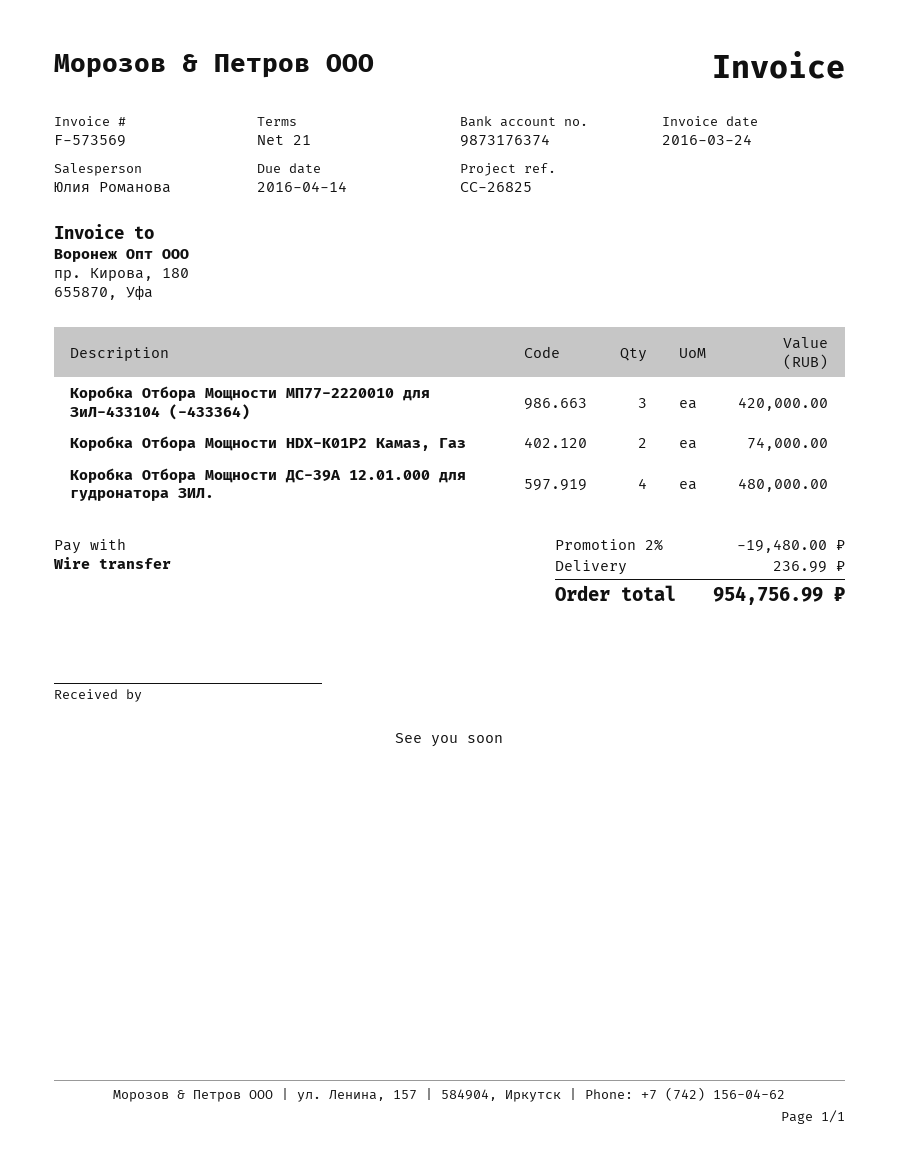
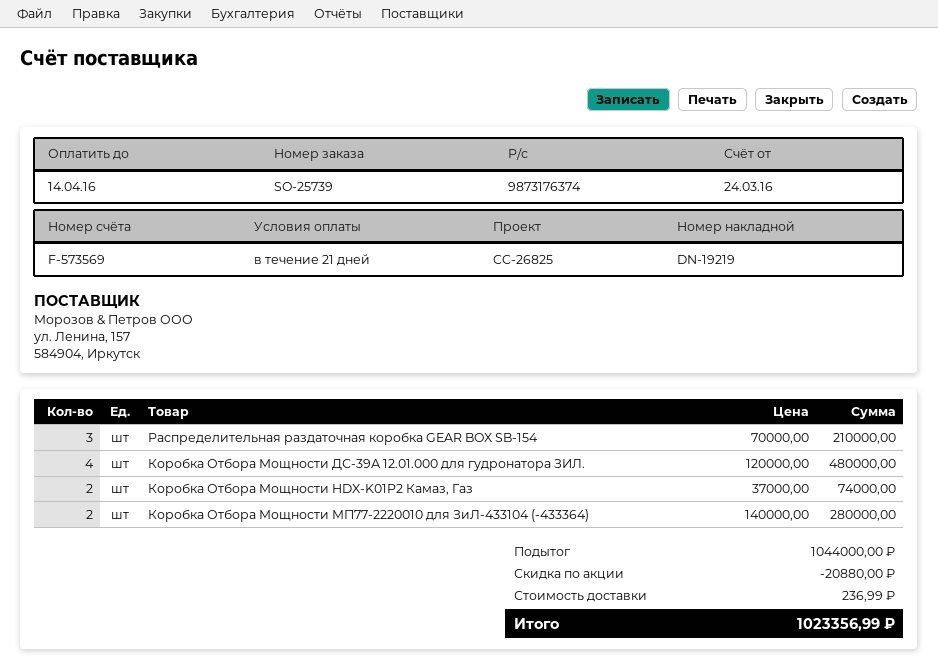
Коробка Отбора Мощности МП77-2220010 для ЗиЛ-433104 (-433364): 3 for 420000.00 -> 2 for 280000.00
Распределительная раздаточная коробка GEAR BOX SB-154: none -> 3 for 210000.00
discount: 19480.00 -> 20880.00
total: 954756.99 -> 1023356.99

